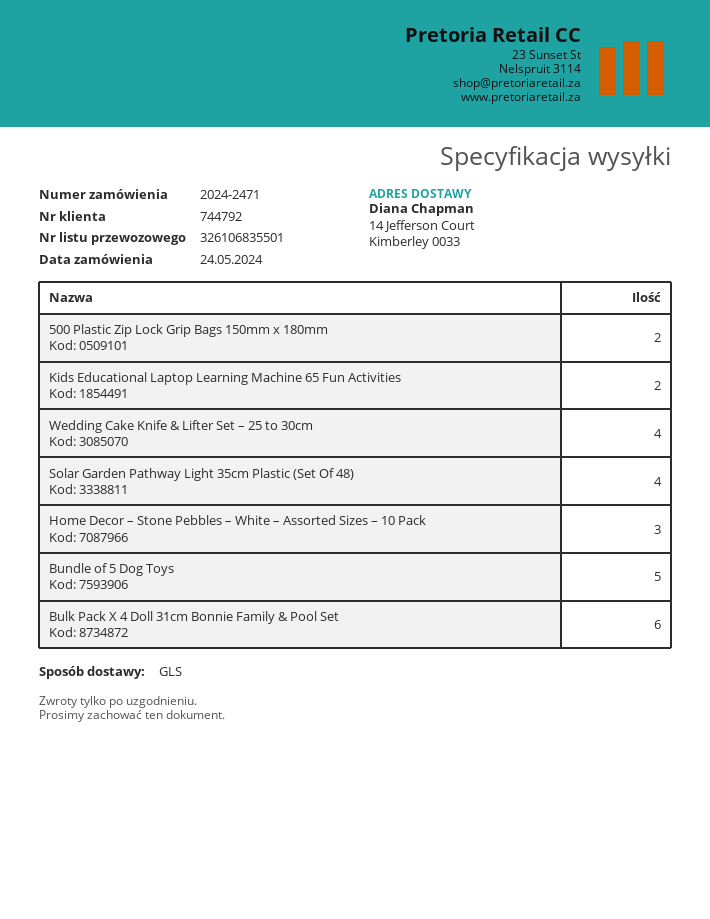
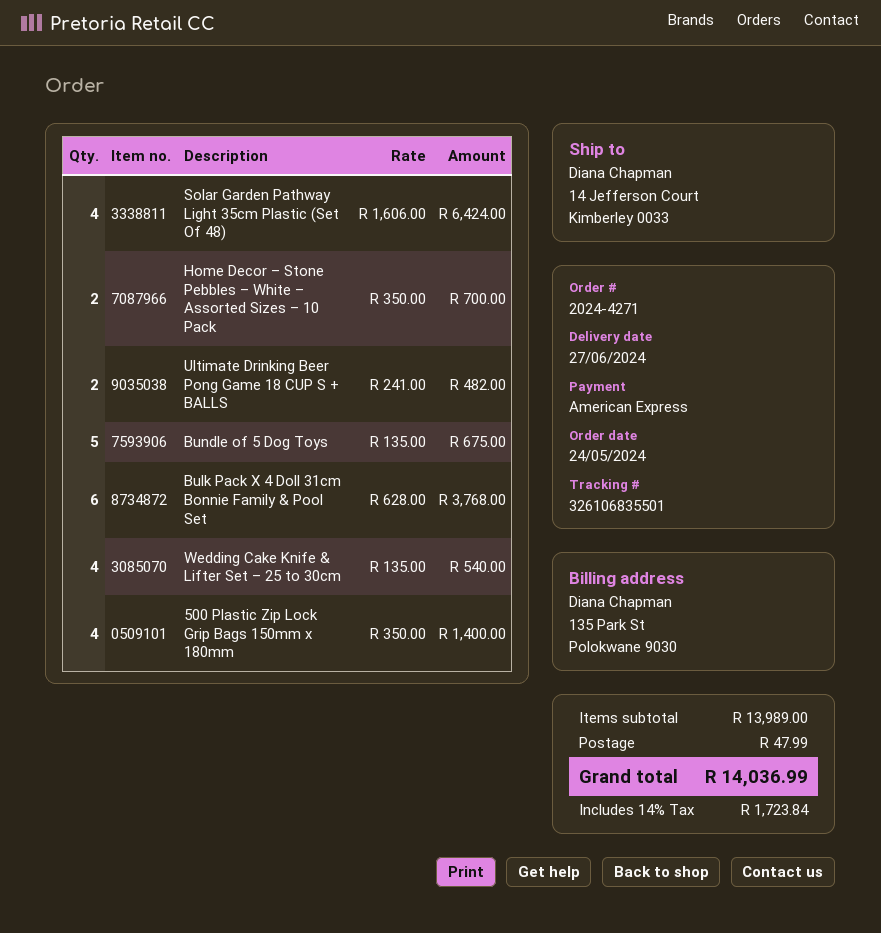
order number: 2024-2471 -> 2024-4271
500 Plastic Zip Lock Grip Bags 150mm x 180mm: 2 -> 4
Kids Educational Laptop Learning Machine 65 Fun Activities: 2 -> none
Home Decor – Stone Pebbles – White – Assorted Sizes – 10 Pack: 3 -> 2
Ultimate Drinking Beer Pong Game 18 CUP S + BALLS: none -> 2

